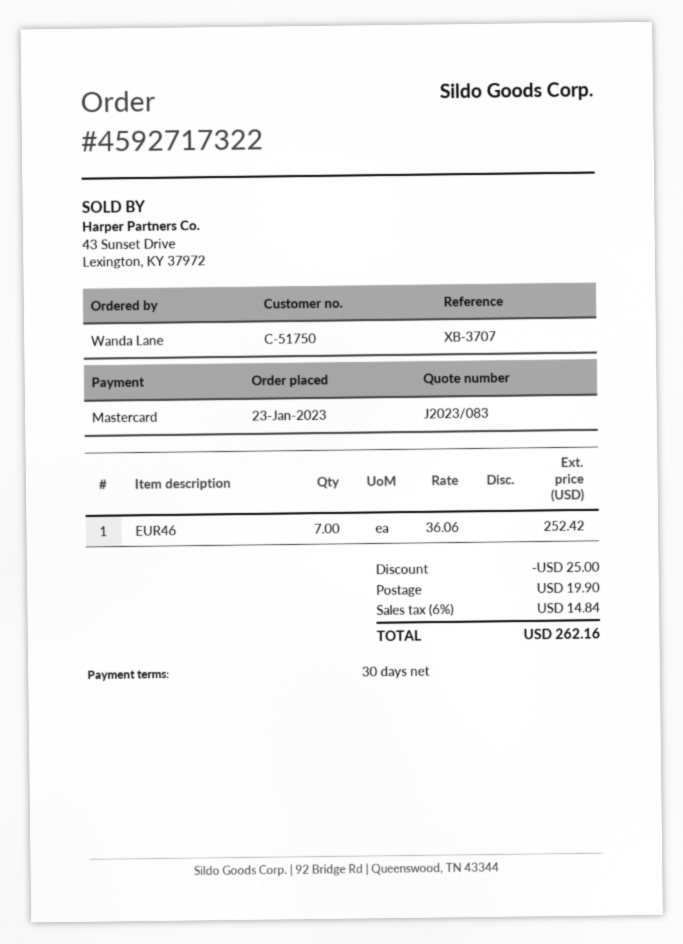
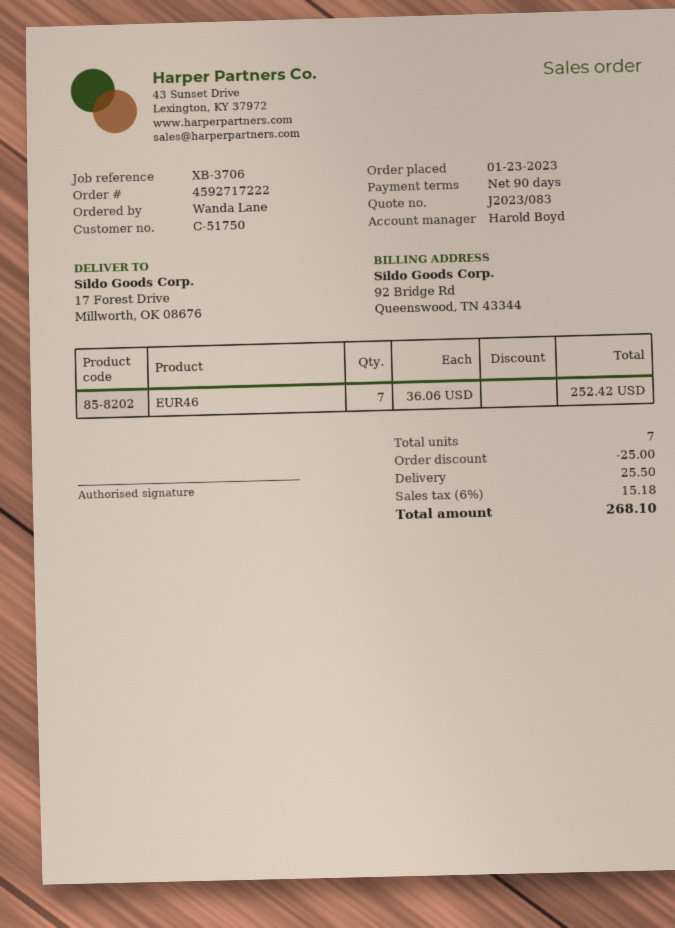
order number: 4592717322 -> 4592717222
payment terms: 30 days -> 90 days
reference: XB-3707 -> XB-3706
shipping: 19.90 -> 25.50
tax: 6% = 14.84 -> 6% = 15.18
total: 262.16 -> 268.10

